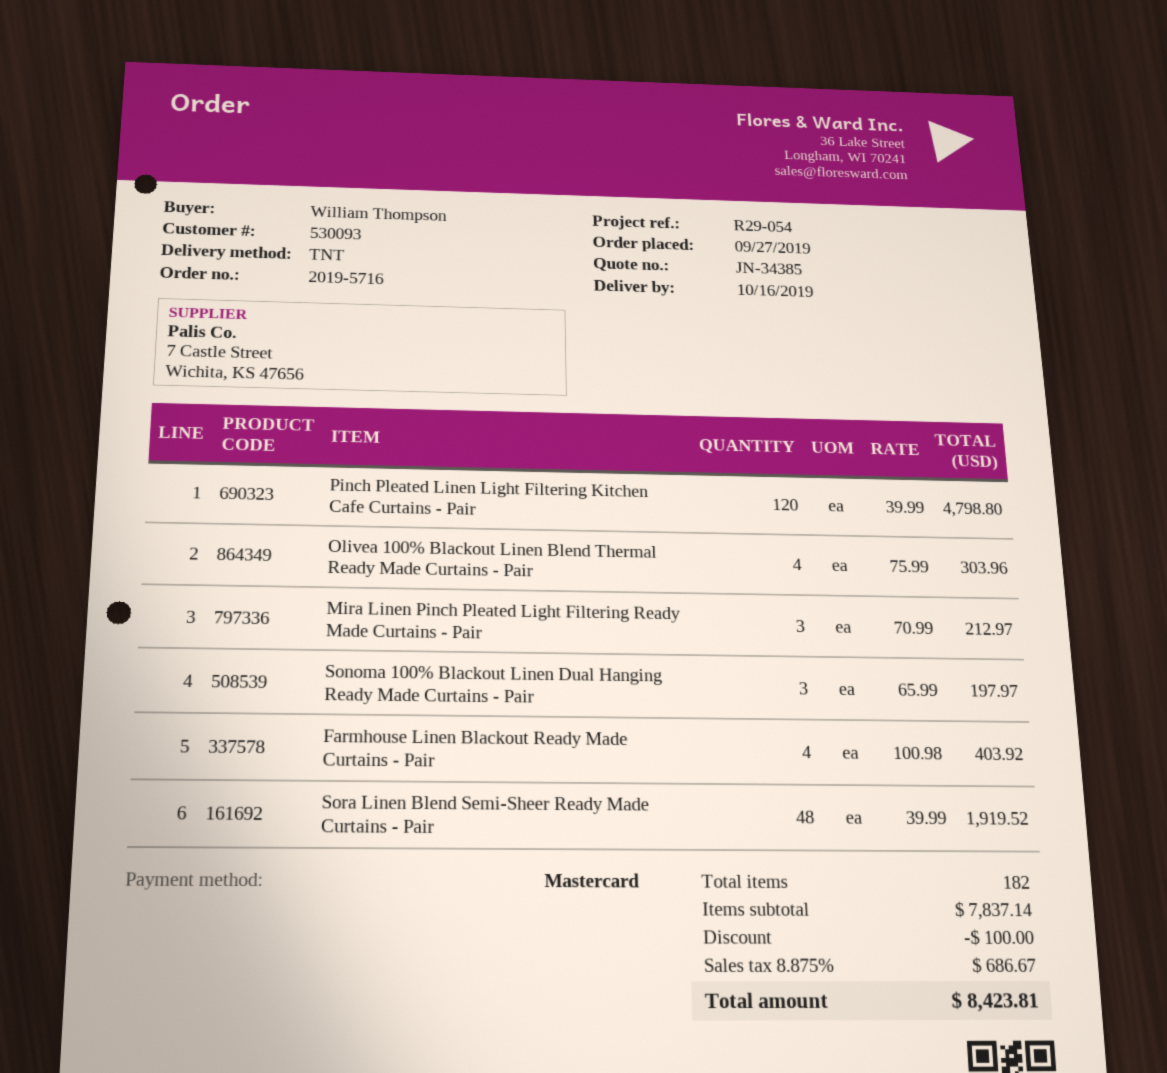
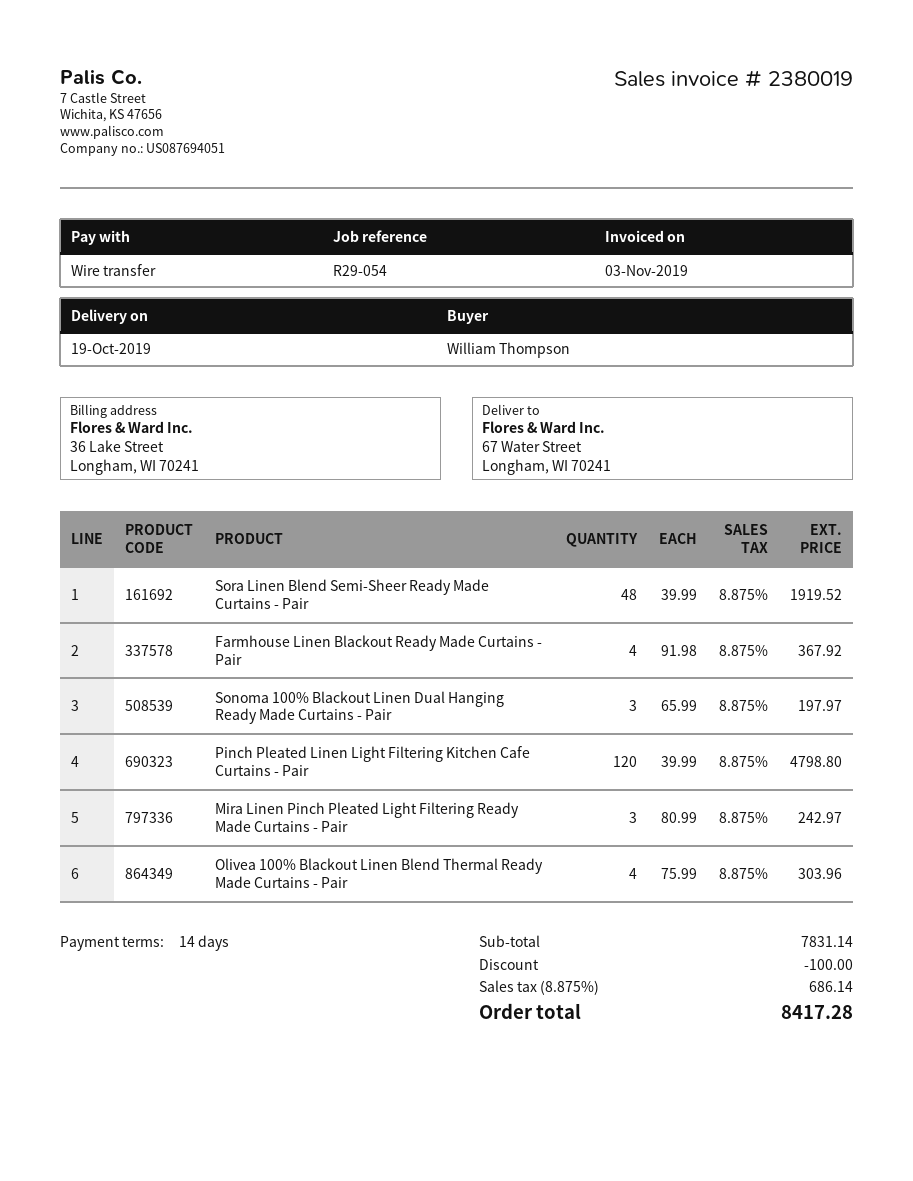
delivery date: 2019-10-16 -> 2019-10-19
payment method: Mastercard -> bank transfer
Mira Linen Pinch Pleated Light Filtering Ready Made Curtains - Pair: 3 x 70.99 = 212.97 -> 3 x 80.99 = 242.97
Farmhouse Linen Blackout Ready Made Curtains - Pair: 4 x 100.98 = 403.92 -> 4 x 91.98 = 367.92
subtotal: 7837.14 -> 7831.14
tax: 8.875% = 686.67 -> 8.875% = 686.14
total: 8423.81 -> 8417.28

